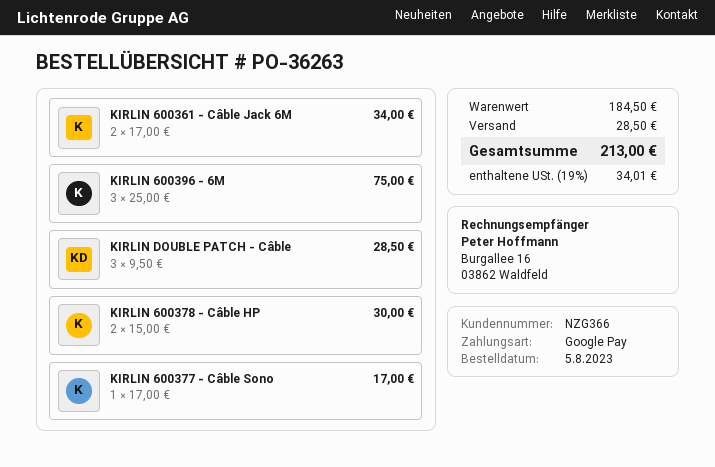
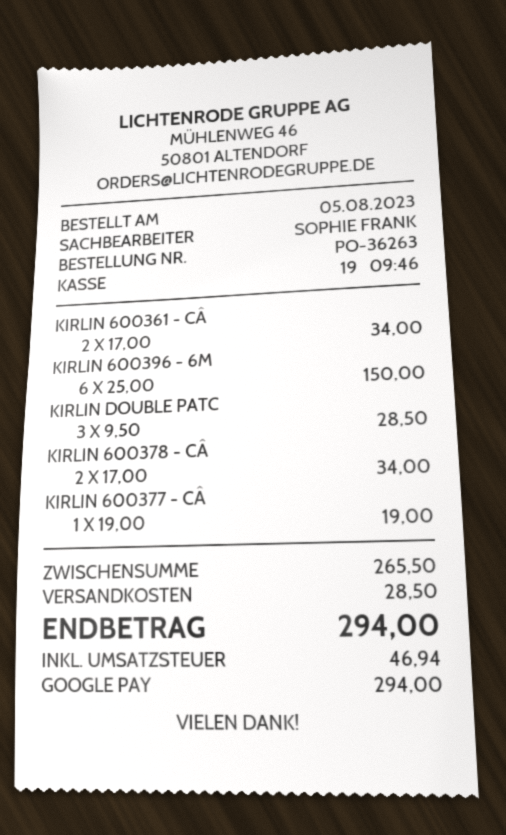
KIRLIN 600396 - 6M: 3 x 25.00 = 75.00 -> 6 x 25.00 = 150.00
KIRLIN 600378 - Câble HP: 2 x 15.00 = 30.00 -> 2 x 17.00 = 34.00
KIRLIN 600377 - Câble Sono: 1 x 17.00 = 17.00 -> 1 x 19.00 = 19.00
subtotal: 184.50 -> 265.50
tax: 34.01 -> 46.94
total: 213.00 -> 294.00

